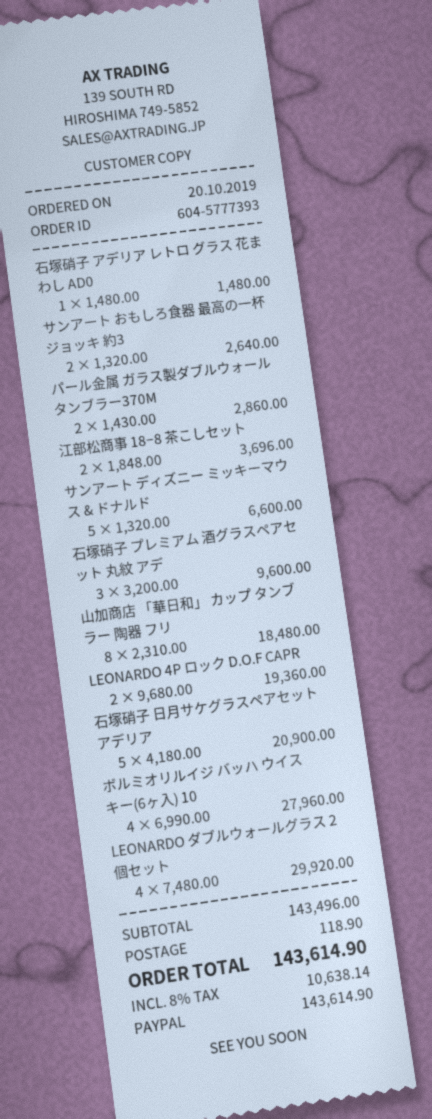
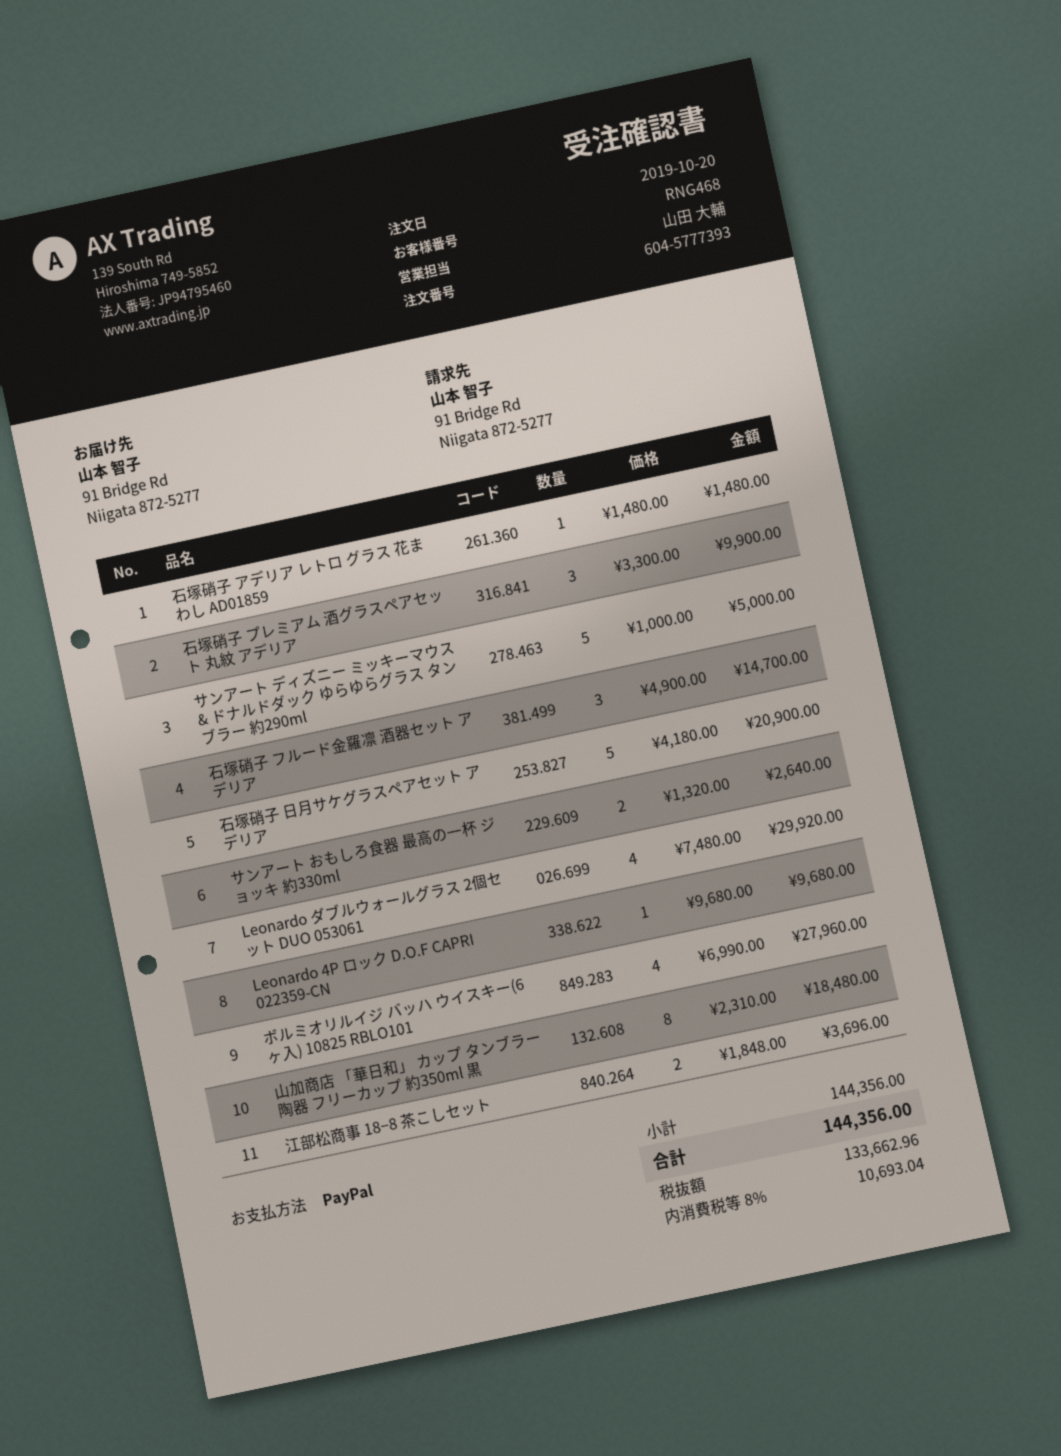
パール金属 ガラス製ダブルウォールタンブラー370M: 2 x 1430.00 = 2860.00 -> none
サンアート ディズニー ミッキーマウス & ドナルド: 5 x 1320.00 = 6600.00 -> 5 x 1000.00 = 5000.00
石塚硝子 プレミアム 酒グラスペアセット 丸紋 アデ: 3 x 3200.00 = 9600.00 -> 3 x 3300.00 = 9900.00
LEONARDO 4P ロック D.O.F CAPR: 2 x 9680.00 = 19360.00 -> 1 x 9680.00 = 9680.00
石塚硝子 フルード金羅凛 酒器セット アデリア: none -> 3 x 4900.00 = 14700.00
subtotal: 143496.00 -> 144356.00
shipping: 118.90 -> none
tax: 8% = 10638.14 -> 8% = 10693.04
total: 143614.90 -> 144356.00

